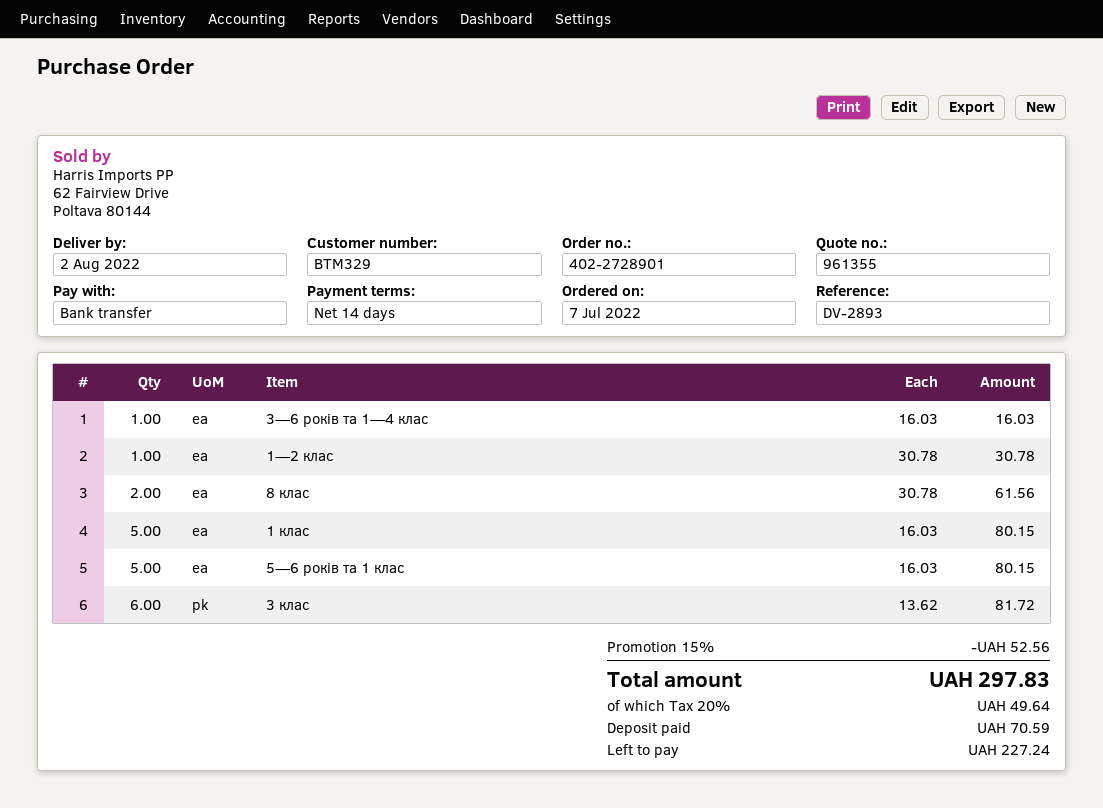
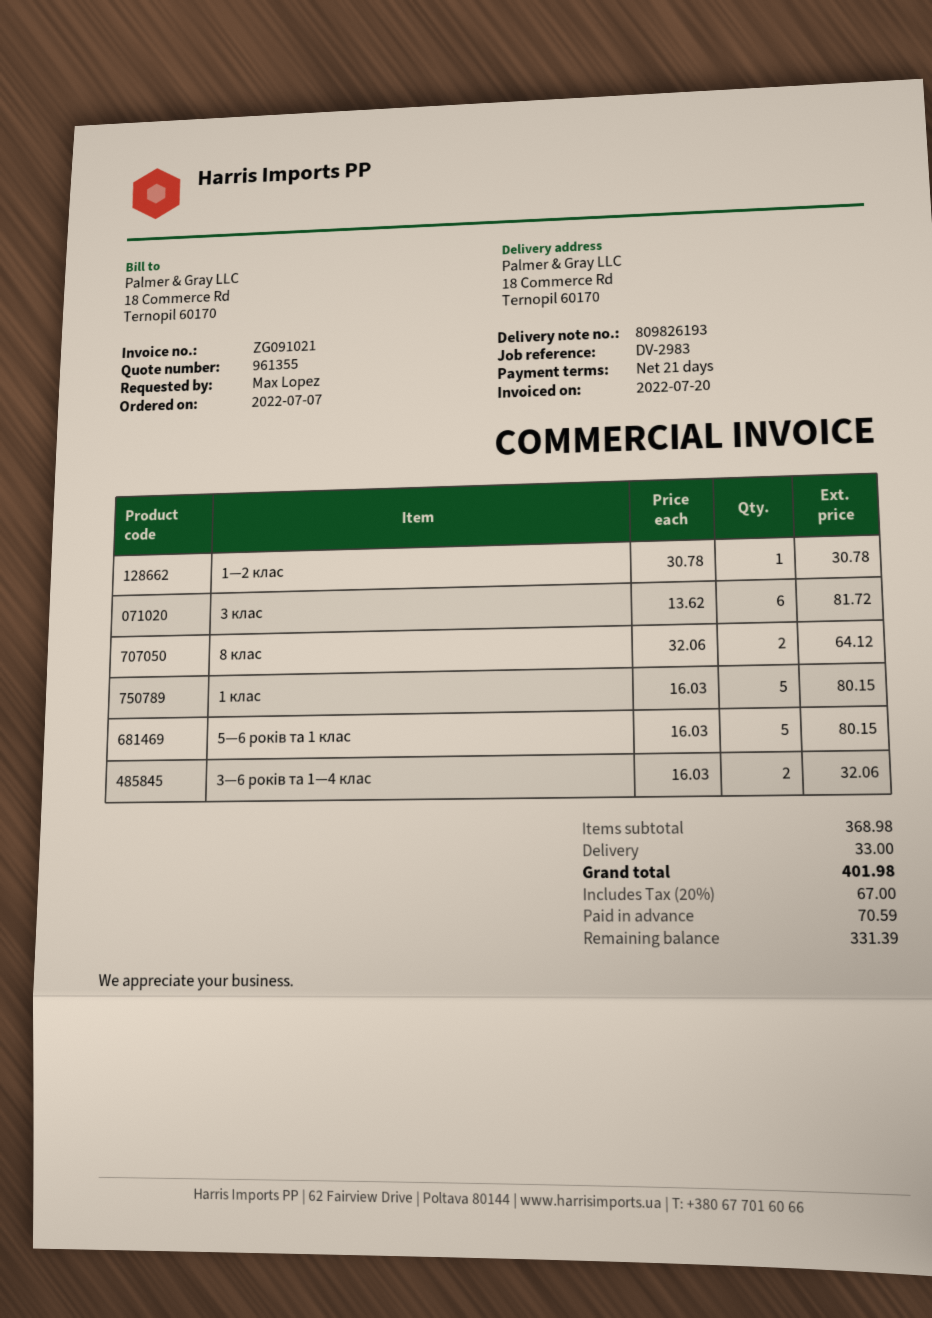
payment terms: 14 days -> 21 days
reference: DV-2893 -> DV-2983
3—6 років та 1—4 клас: 1 x 16.03 = 16.03 -> 2 x 16.03 = 32.06
8 клас: 2 x 30.78 = 61.56 -> 2 x 32.06 = 64.12
discount: 15% = 52.56 -> none
shipping: none -> 33.00
tax: 20% = 49.64 -> 20% = 67.00
total: 297.83 -> 401.98
balance: 227.24 -> 331.39

